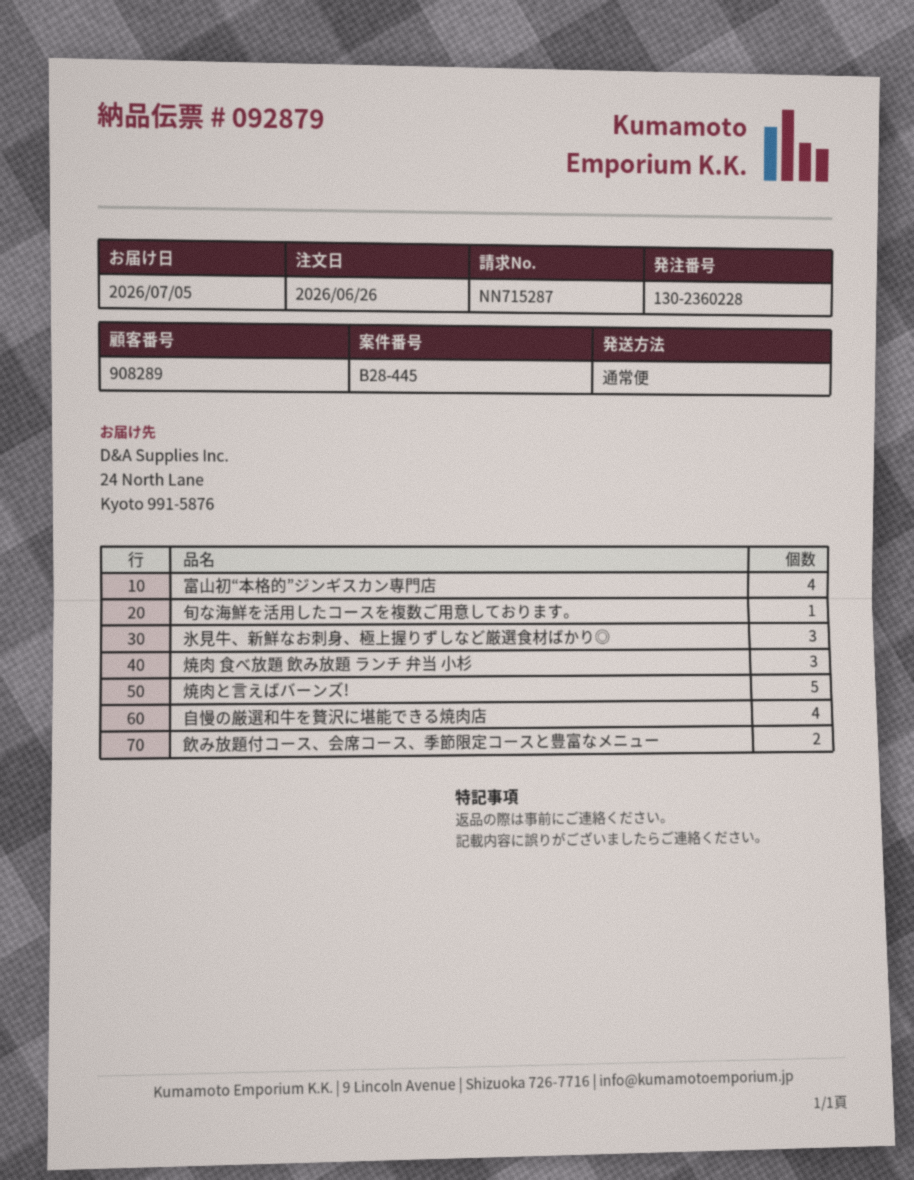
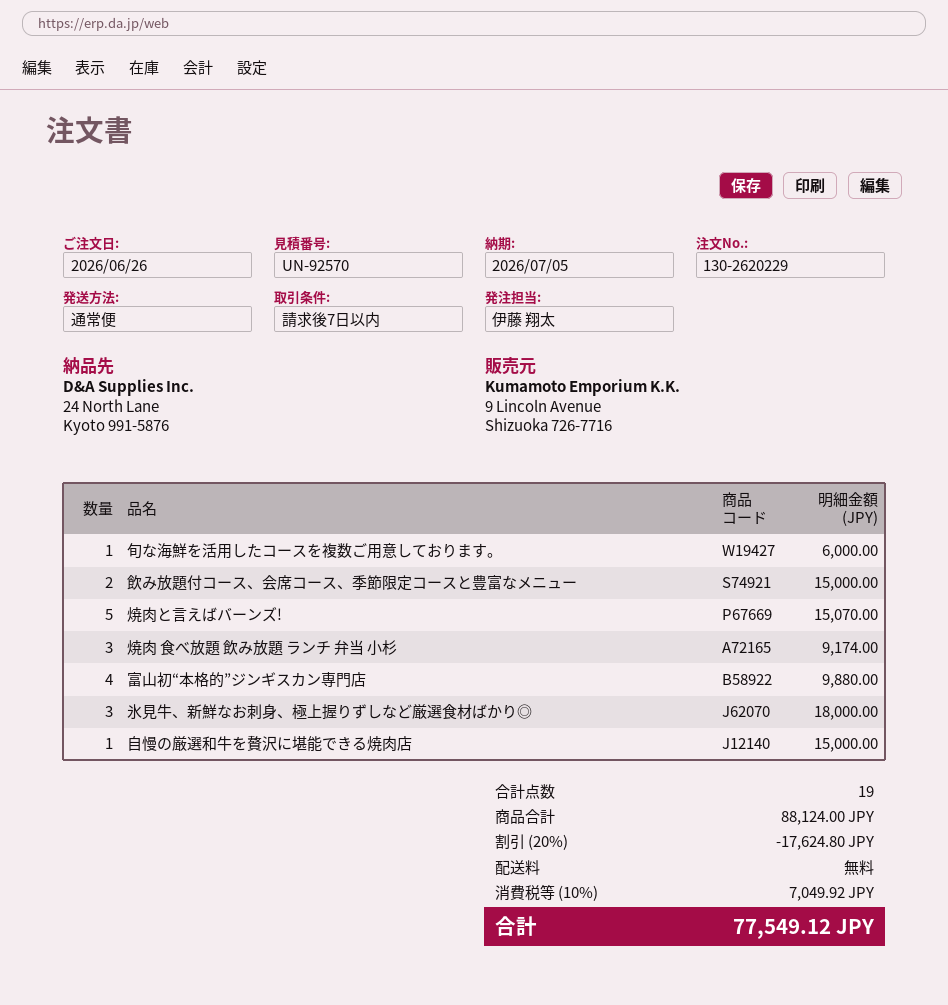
order number: 130-2360228 -> 130-2620229
自慢の厳選和牛を贅沢に堪能できる焼肉店: 4 -> 1

